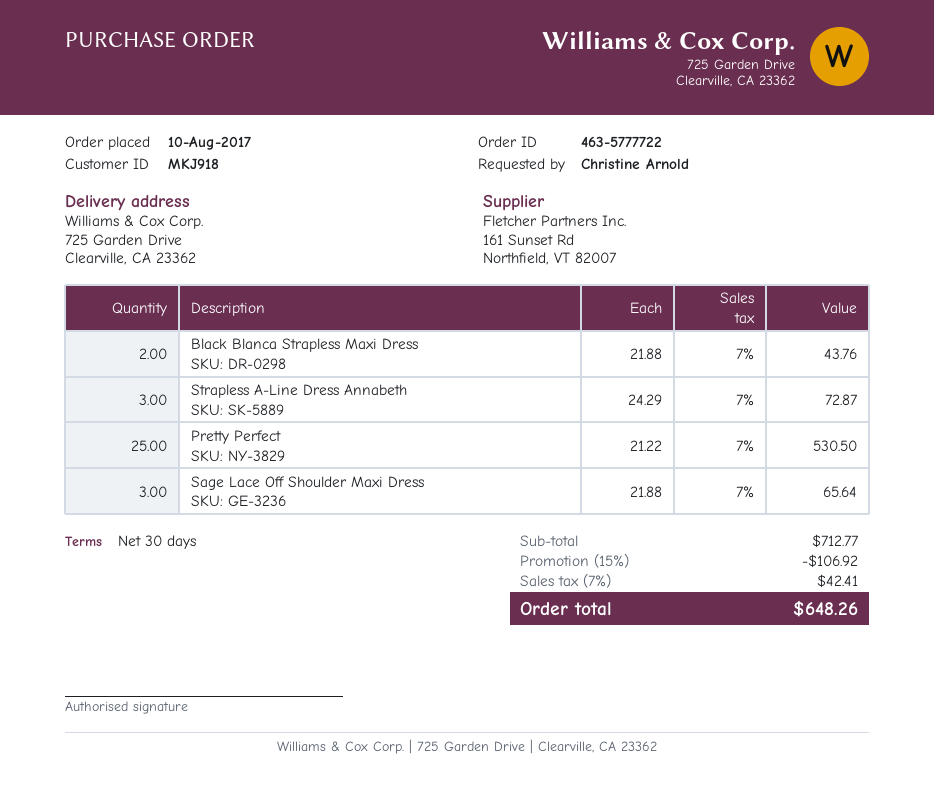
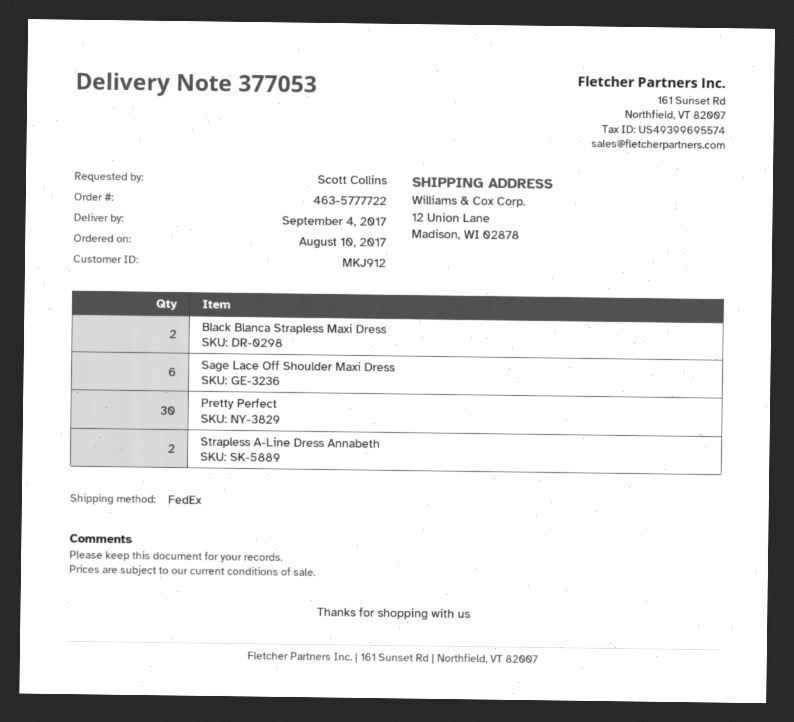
customer number: MKJ918 -> MKJ912
ordered by: Christine Arnold -> Scott Collins
ship to: 725 Garden Drive, Clearville, CA 23362 -> 12 Union Lane, Madison, WI 02878
Strapless A-Line Dress Annabeth: 3 -> 2
Pretty Perfect: 25 -> 30
Sage Lace Off Shoulder Maxi Dress: 3 -> 6

